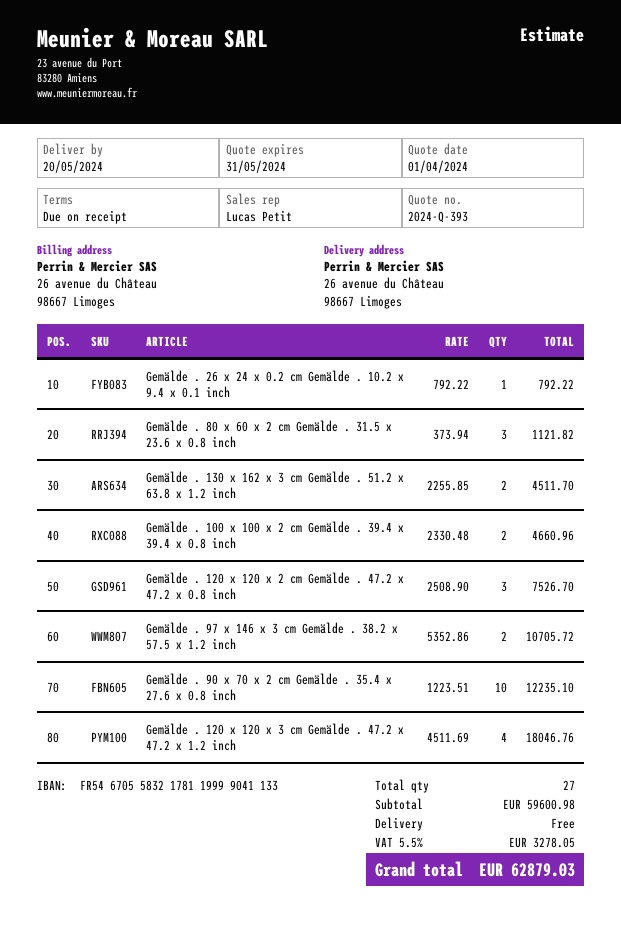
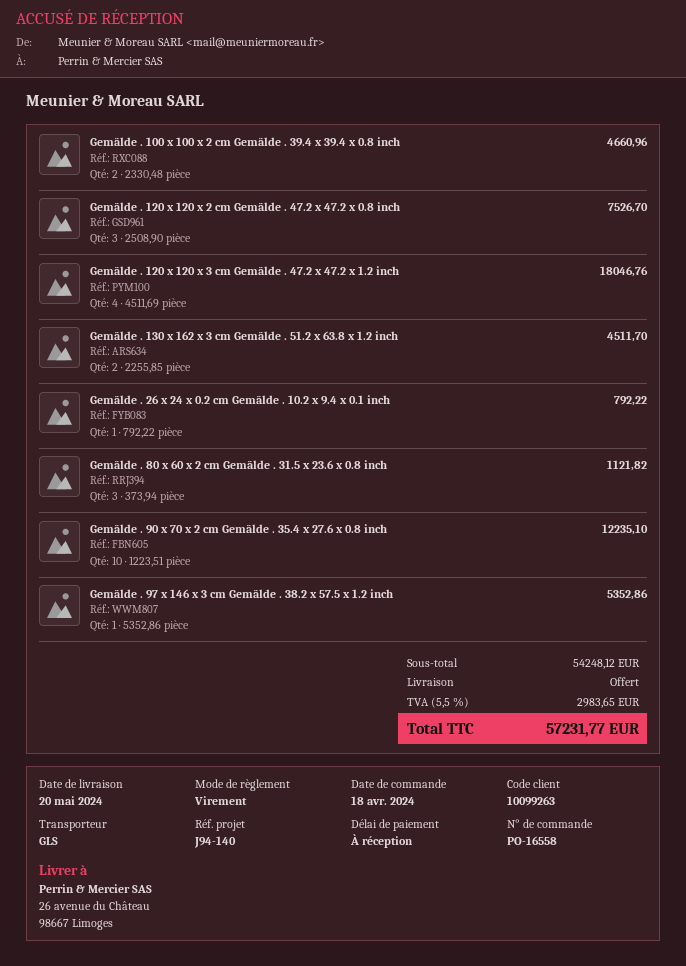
Gemälde . 97 x 146 x 3 cm Gemälde . 38.2 x 57.5 x 1.2 inch: 2 x 5352.86 = 10705.72 -> 1 x 5352.86 = 5352.86
subtotal: 59600.98 -> 54248.12
tax: 5.5% = 3278.05 -> 5.5% = 2983.65
total: 62879.03 -> 57231.77

